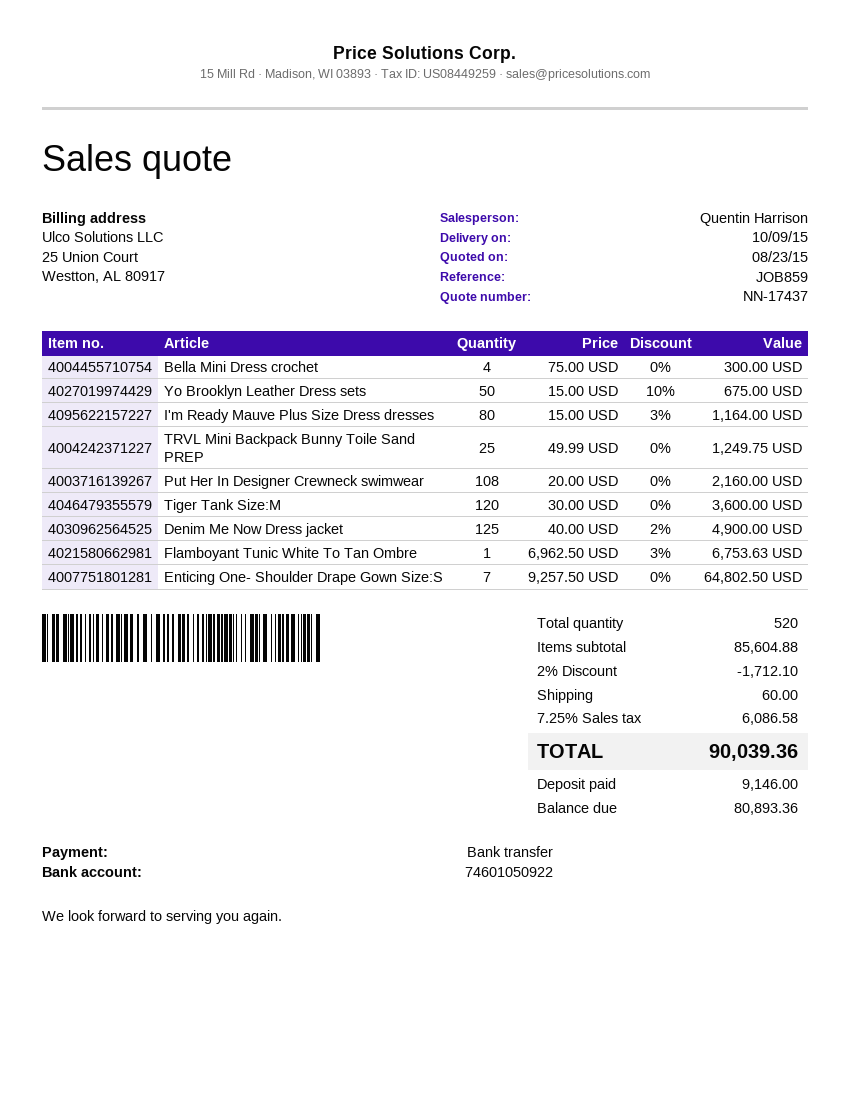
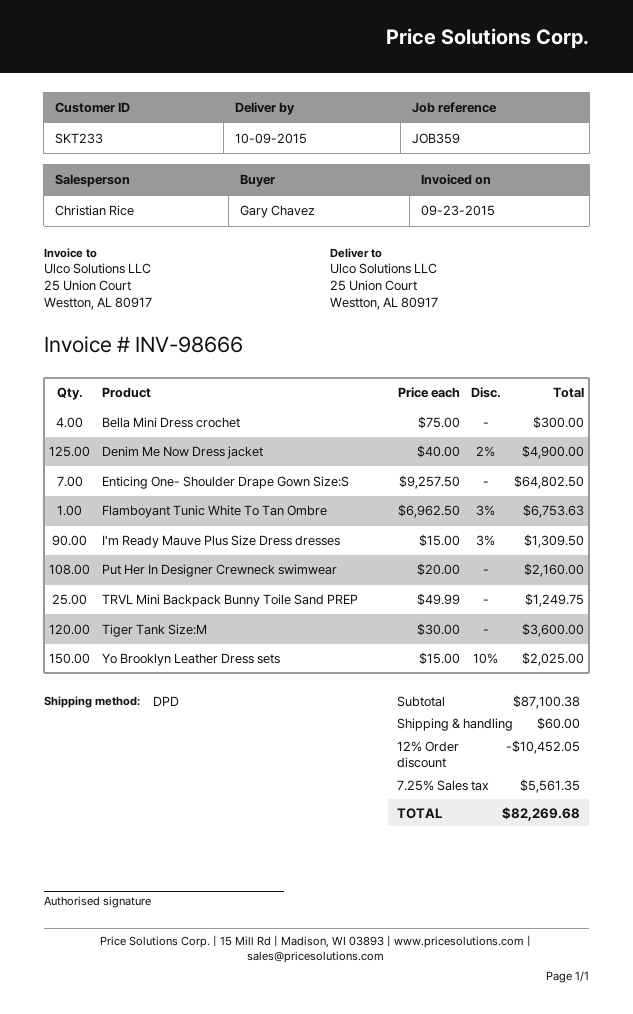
reference: JOB859 -> JOB359
sales rep: Quentin Harrison -> Christian Rice
Yo Brooklyn Leather Dress sets: 50 x 15.00 - 10% = 675.00 -> 150 x 15.00 - 10% = 2025.00
I'm Ready Mauve Plus Size Dress dresses: 80 x 15.00 - 3% = 1164.00 -> 90 x 15.00 - 3% = 1309.50
subtotal: 85604.88 -> 87100.38
discount: 2% = 1712.10 -> 12% = 10452.05
tax: 7.25% = 6086.58 -> 7.25% = 5561.35
total: 90039.36 -> 82269.68

